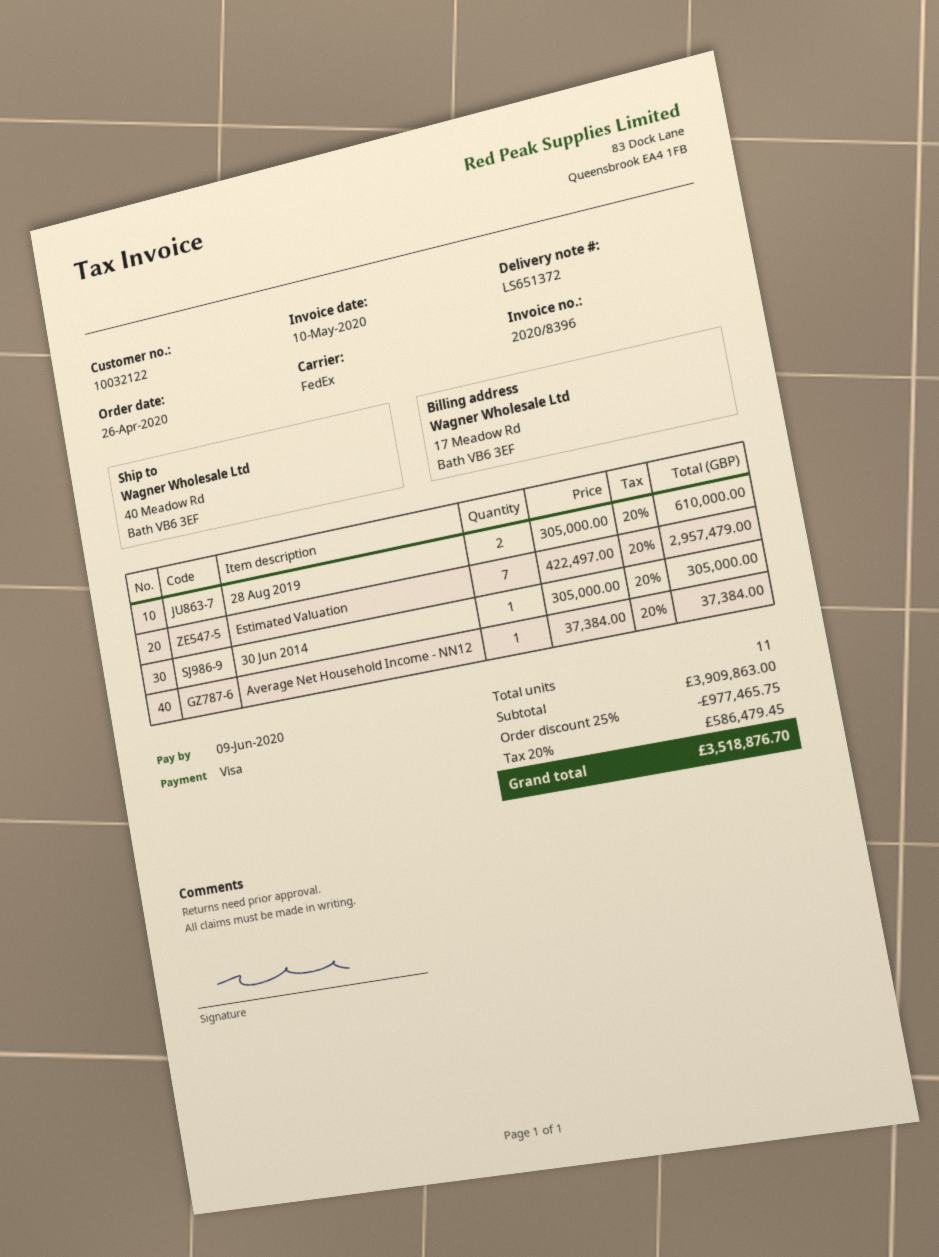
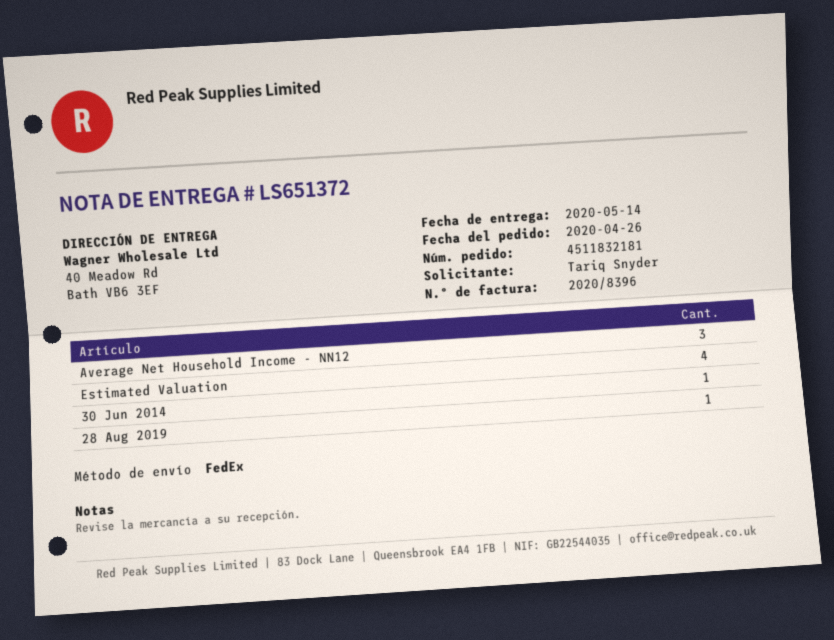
28 Aug 2019: 2 -> 1
Estimated Valuation: 7 -> 4
Average Net Household Income - NN12: 1 -> 3

